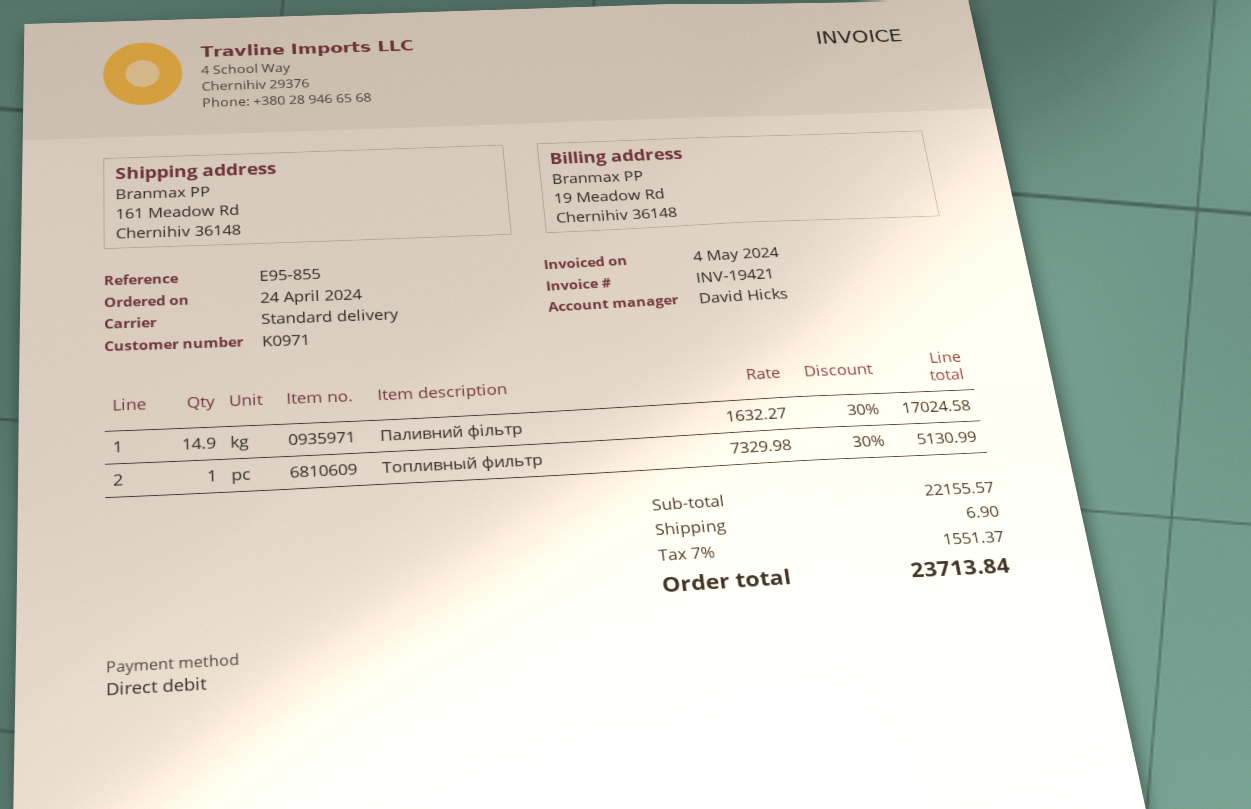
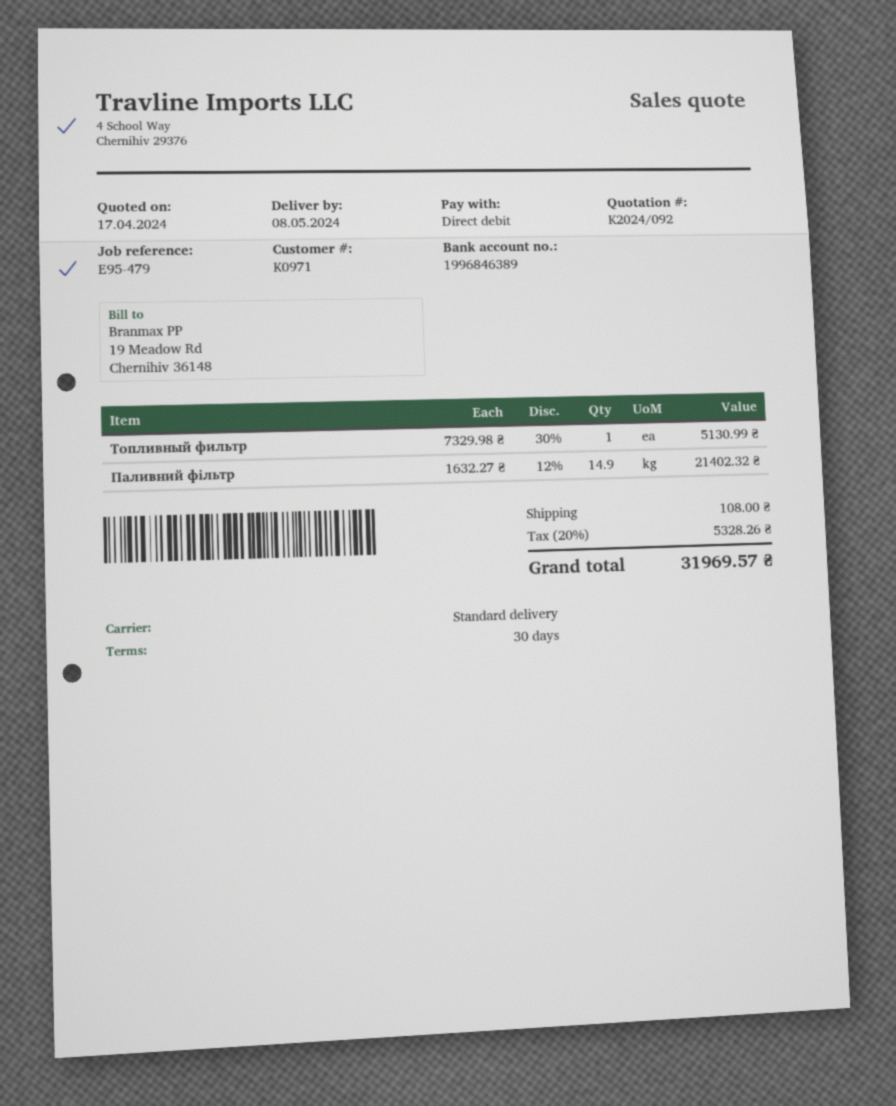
reference: E95-855 -> E95-479
Паливний фільтр: 14.9 x 1632.27 - 30% = 17024.58 -> 14.9 x 1632.27 - 12% = 21402.32
shipping: 6.90 -> 108.00
tax: 7% = 1551.37 -> 20% = 5328.26
total: 23713.84 -> 31969.57

